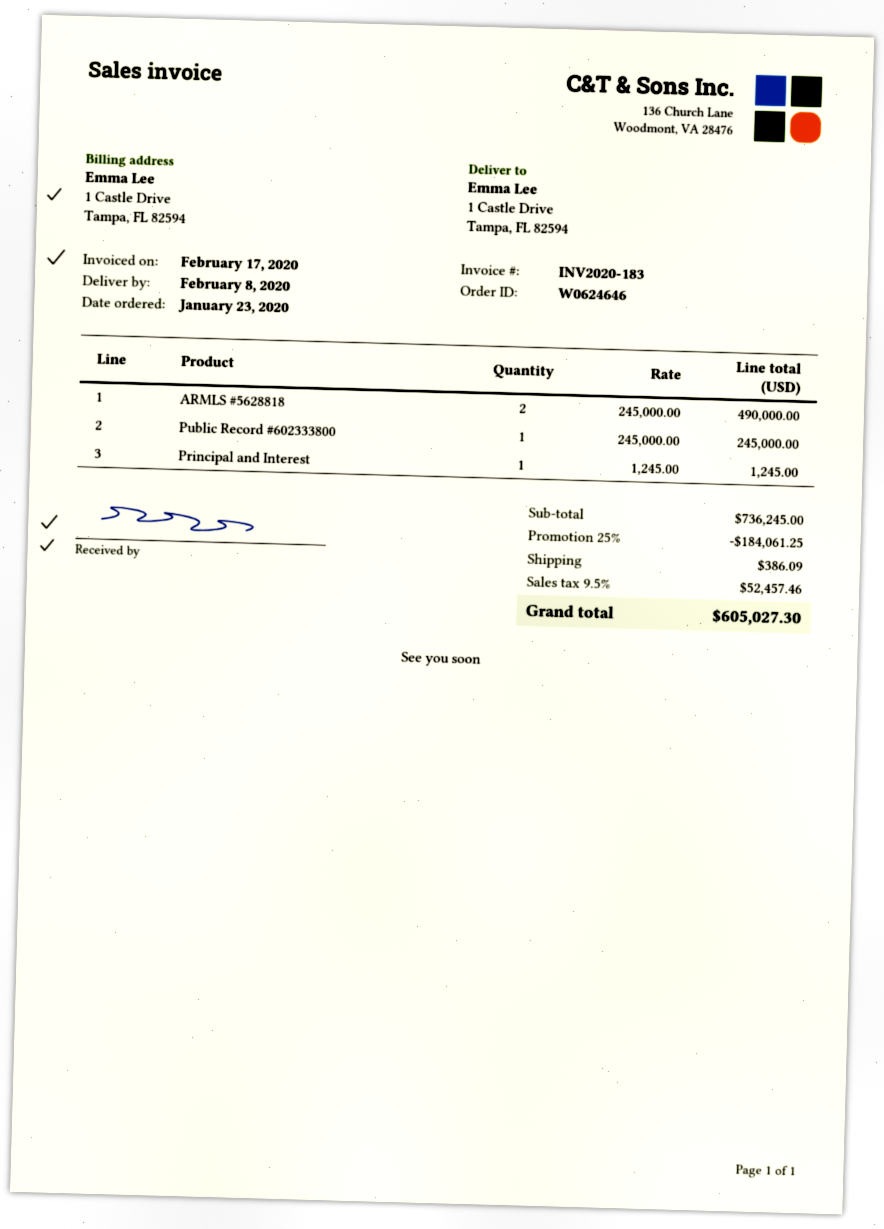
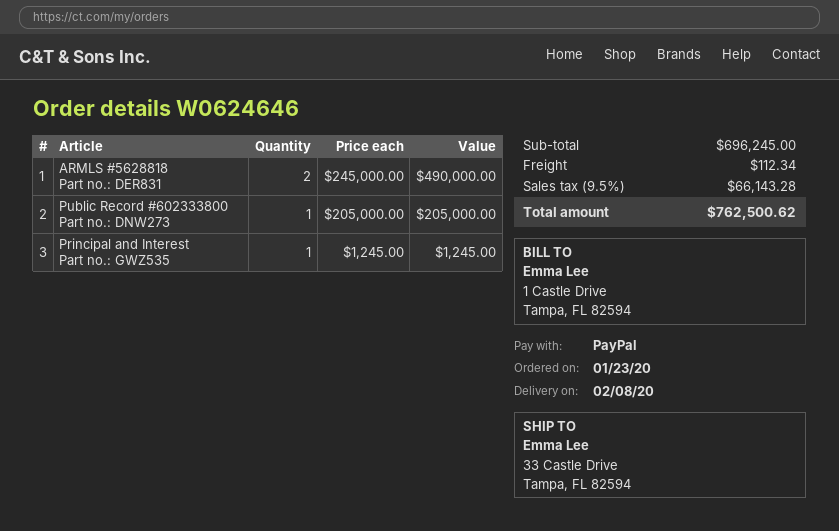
ship to: 1 Castle Drive, Tampa, FL 82594 -> 33 Castle Drive, Tampa, FL 82594
Public Record #602333800: 1 x 245000.00 = 245000.00 -> 1 x 205000.00 = 205000.00
subtotal: 736245.00 -> 696245.00
discount: 25% = 184061.25 -> none
shipping: 386.09 -> 112.34
tax: 9.5% = 52457.46 -> 9.5% = 66143.28
total: 605027.30 -> 762500.62

